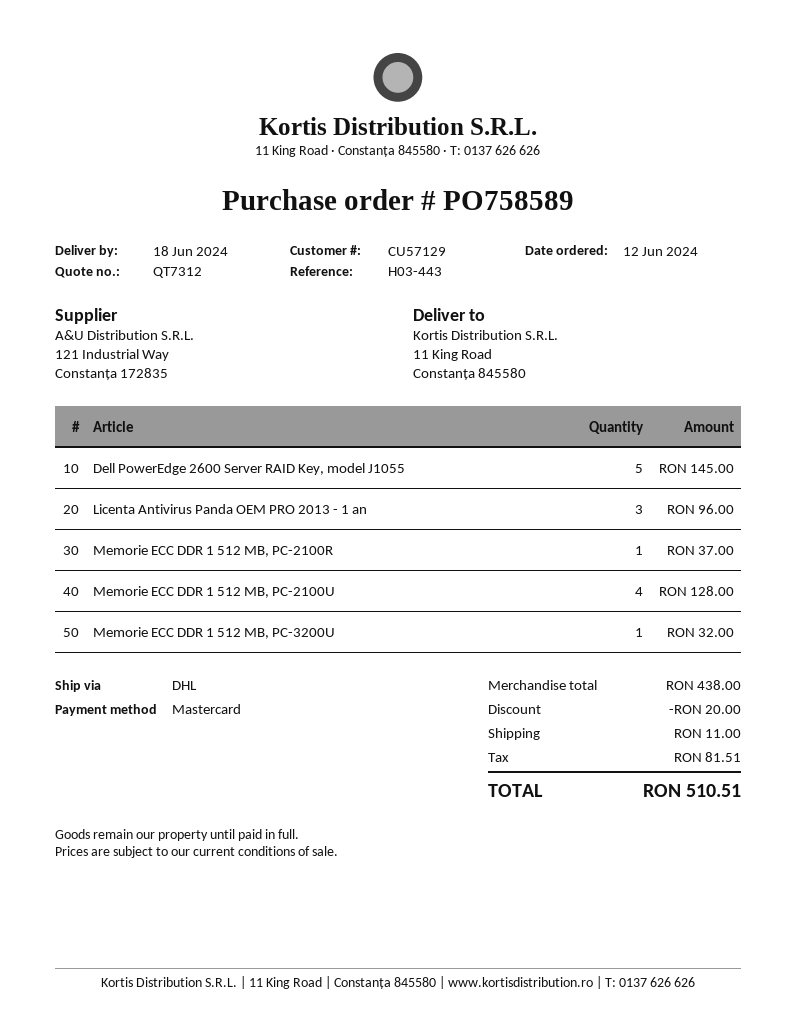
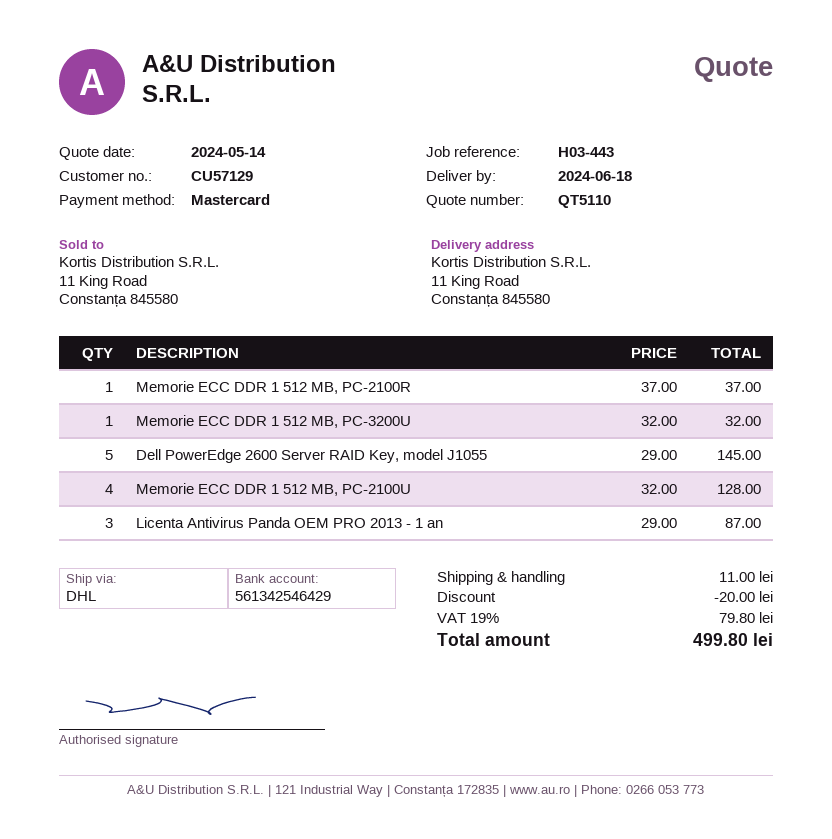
quote number: QT7312 -> QT5110
Licenta Antivirus Panda OEM PRO 2013 - 1 an: 3 for 96.00 -> 3 for 87.00
tax: 81.51 -> 79.80
total: 510.51 -> 499.80

